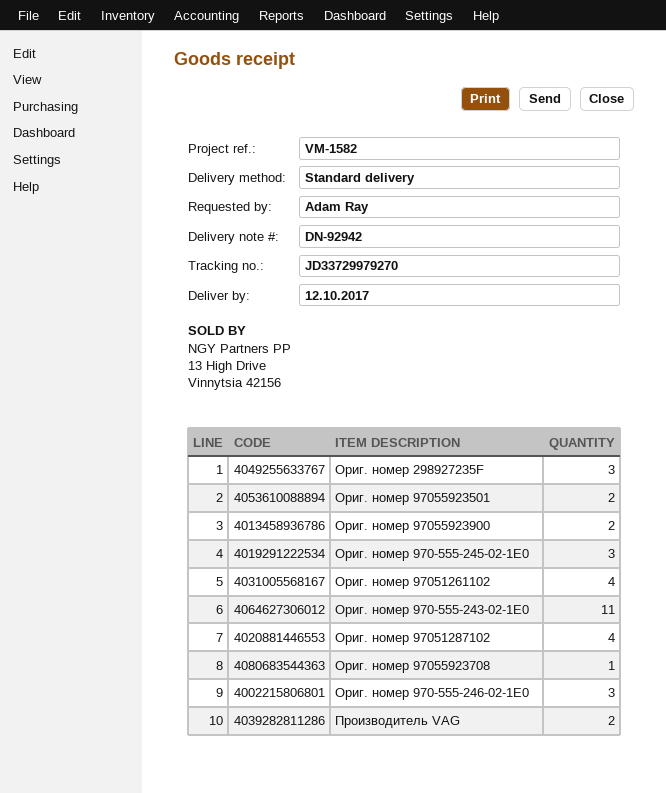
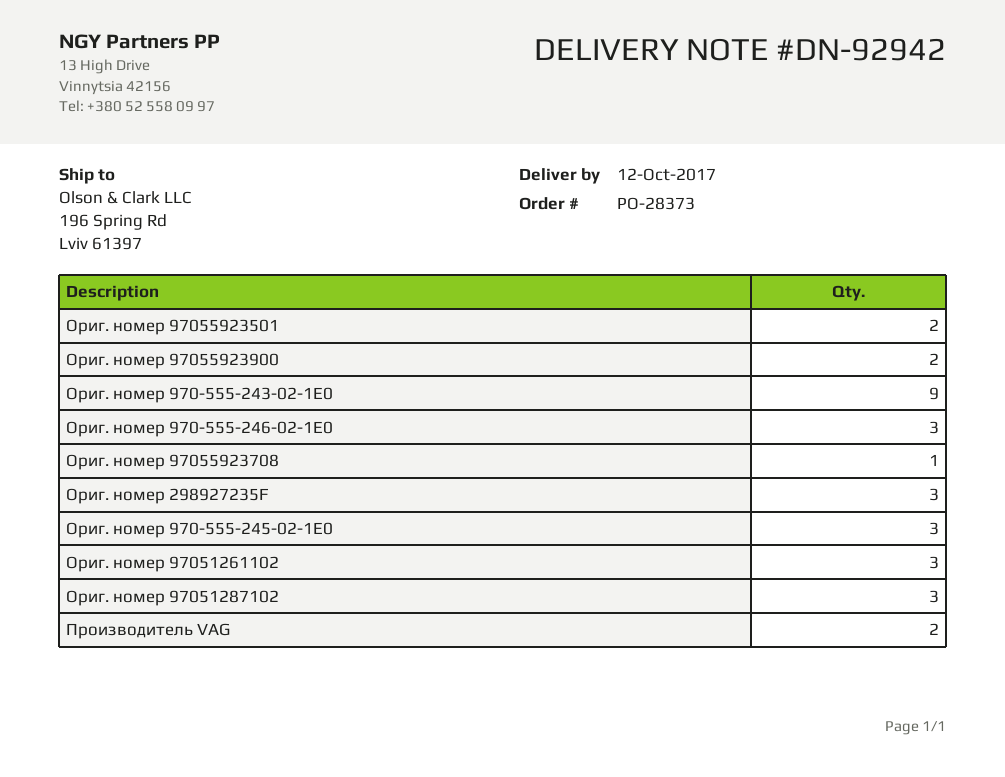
Ориг. номер 97051261102: 4 -> 3
Ориг. номер 970-555-243-02-1E0: 11 -> 9
Ориг. номер 97051287102: 4 -> 3

